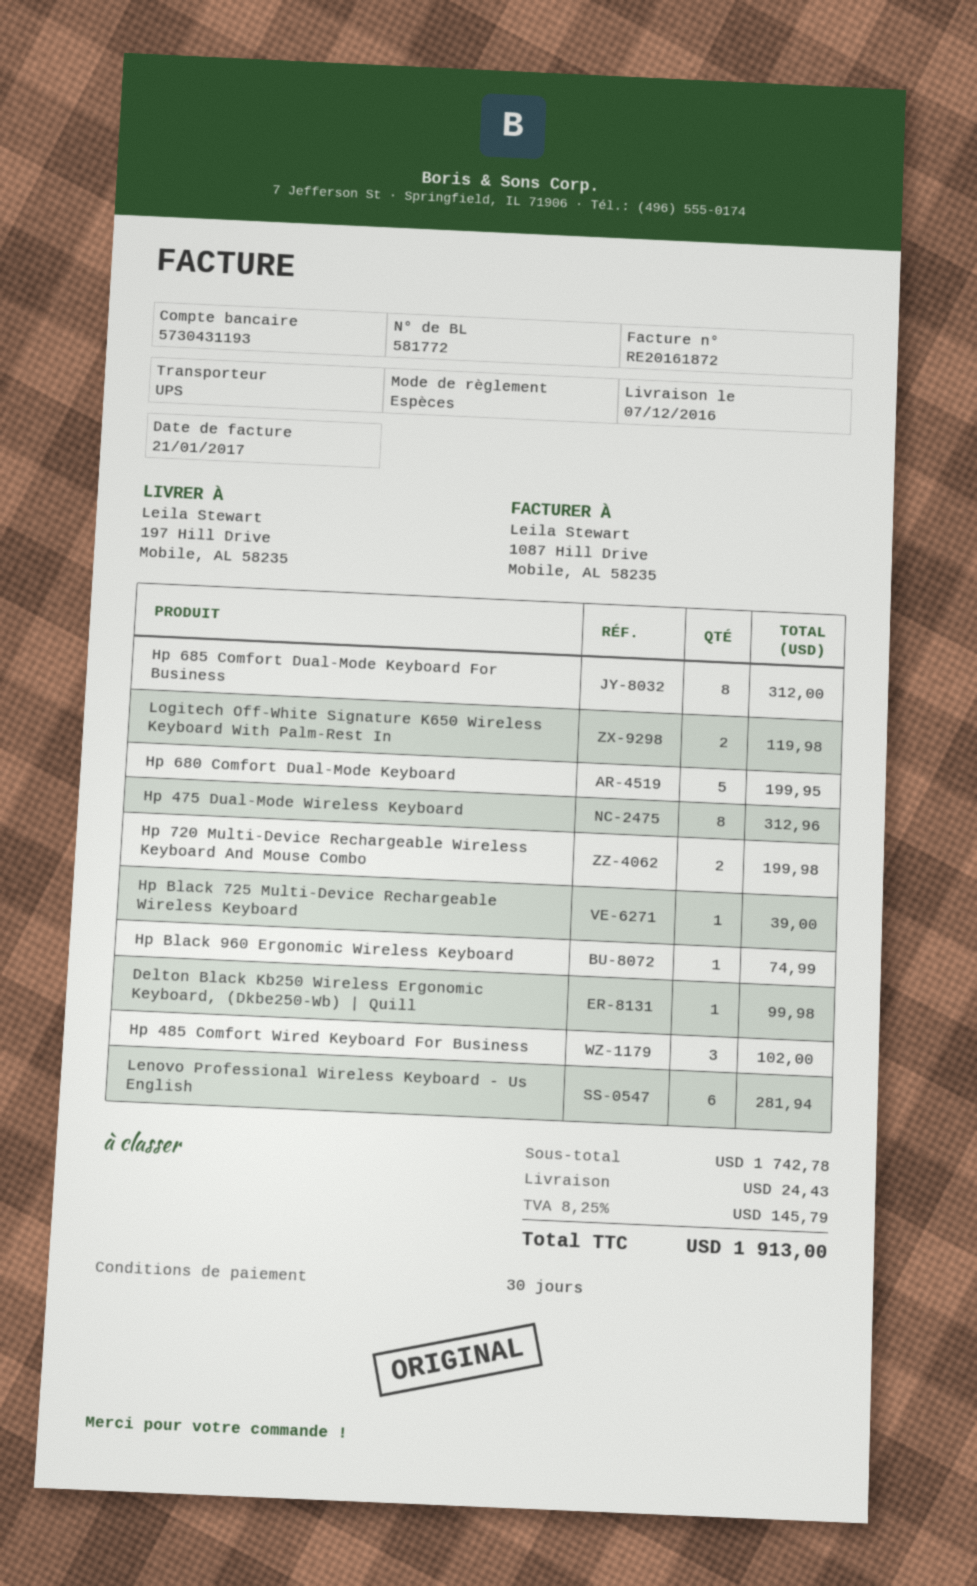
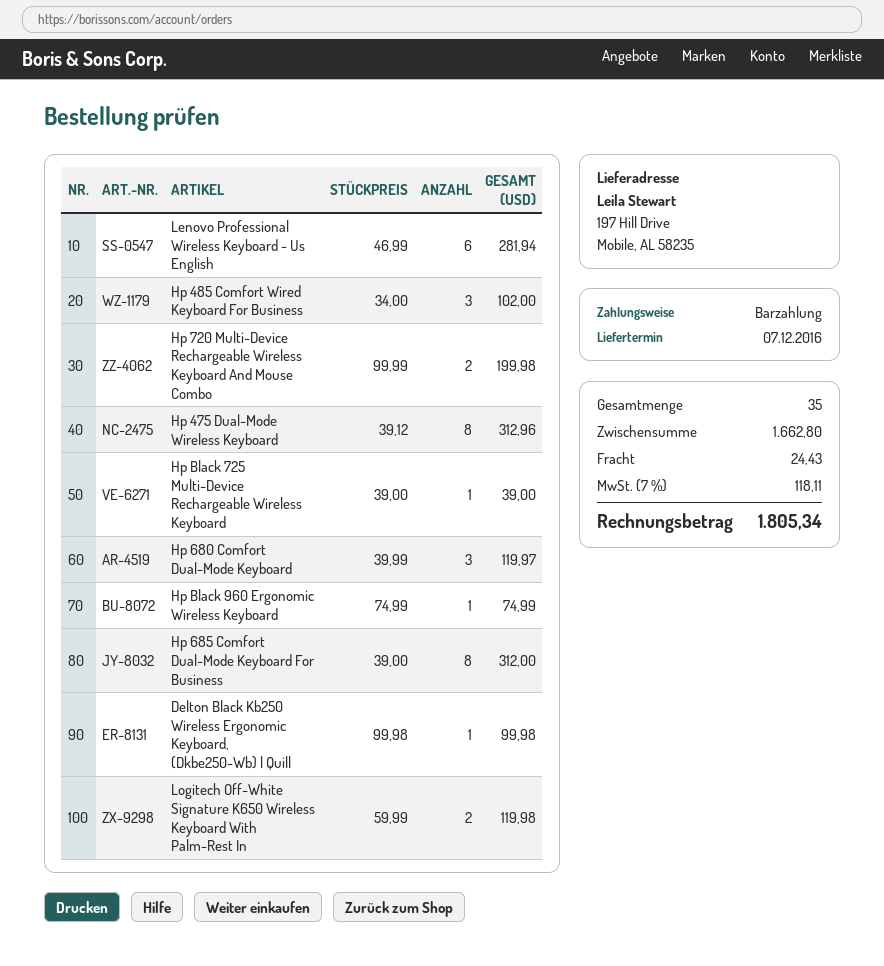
Hp 680 Comfort Dual-Mode Keyboard: 5 for 199.95 -> 3 for 119.97
subtotal: 1742.78 -> 1662.80
tax: 8.25% = 145.79 -> 7% = 118.11
total: 1913.00 -> 1805.34

